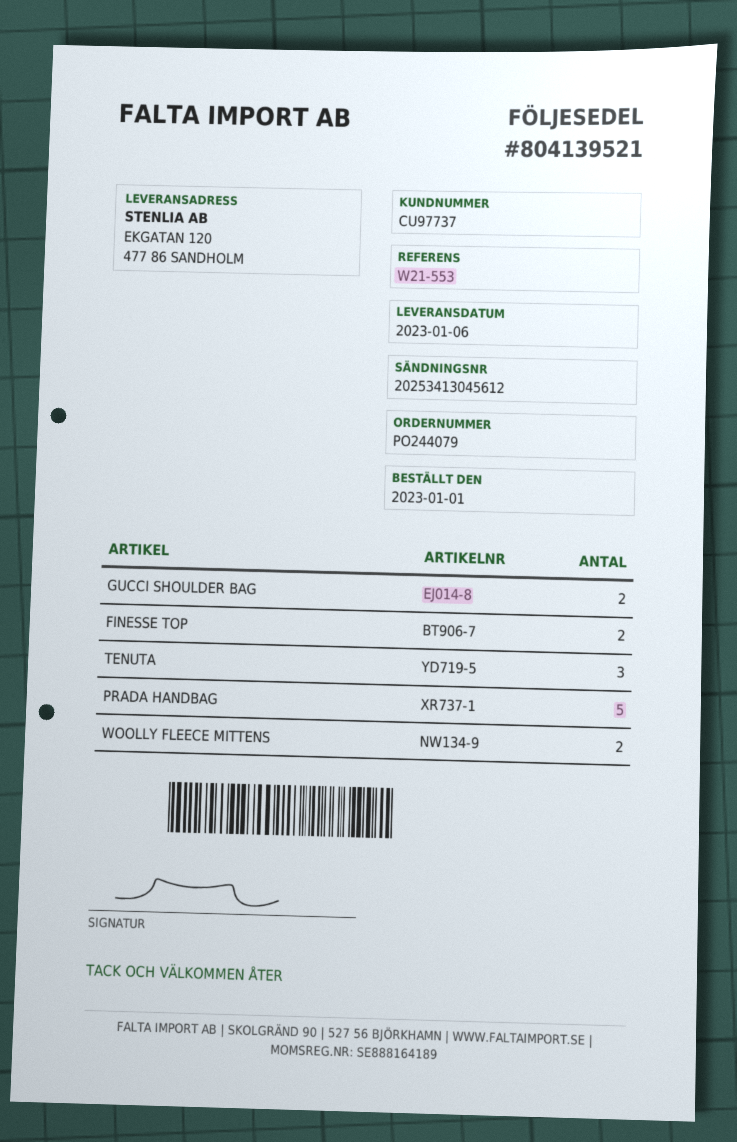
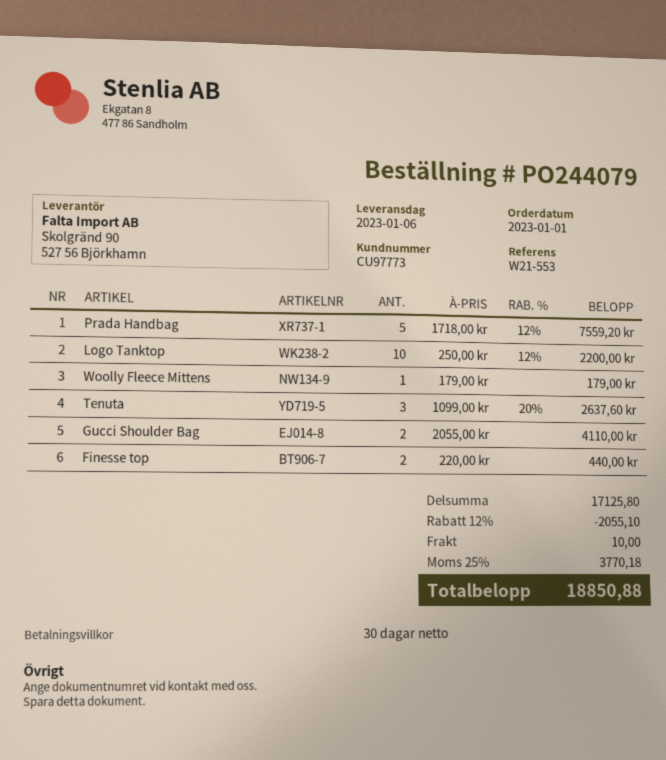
customer number: CU97737 -> CU97773
WOOLLY FLEECE MITTENS: 2 -> 1
Logo Tanktop: none -> 10

